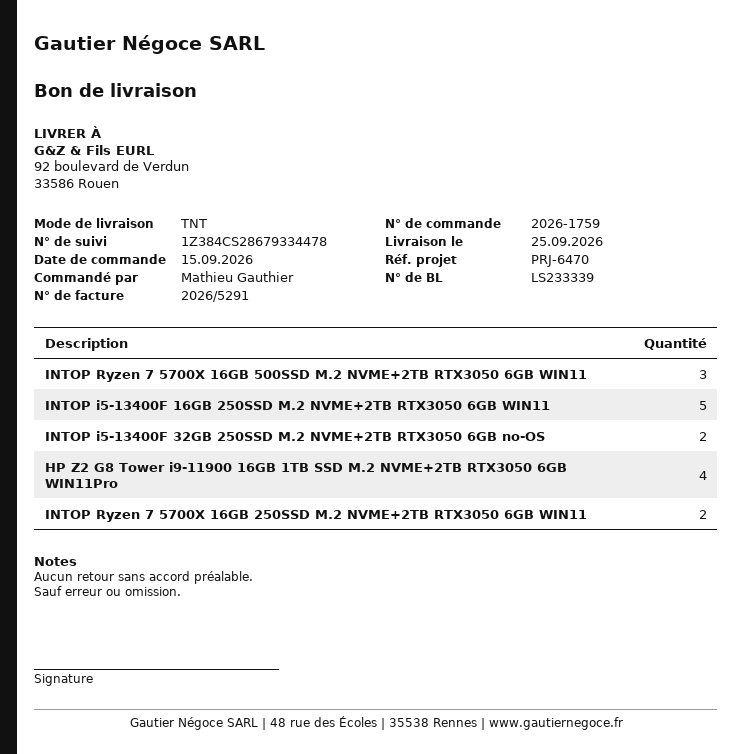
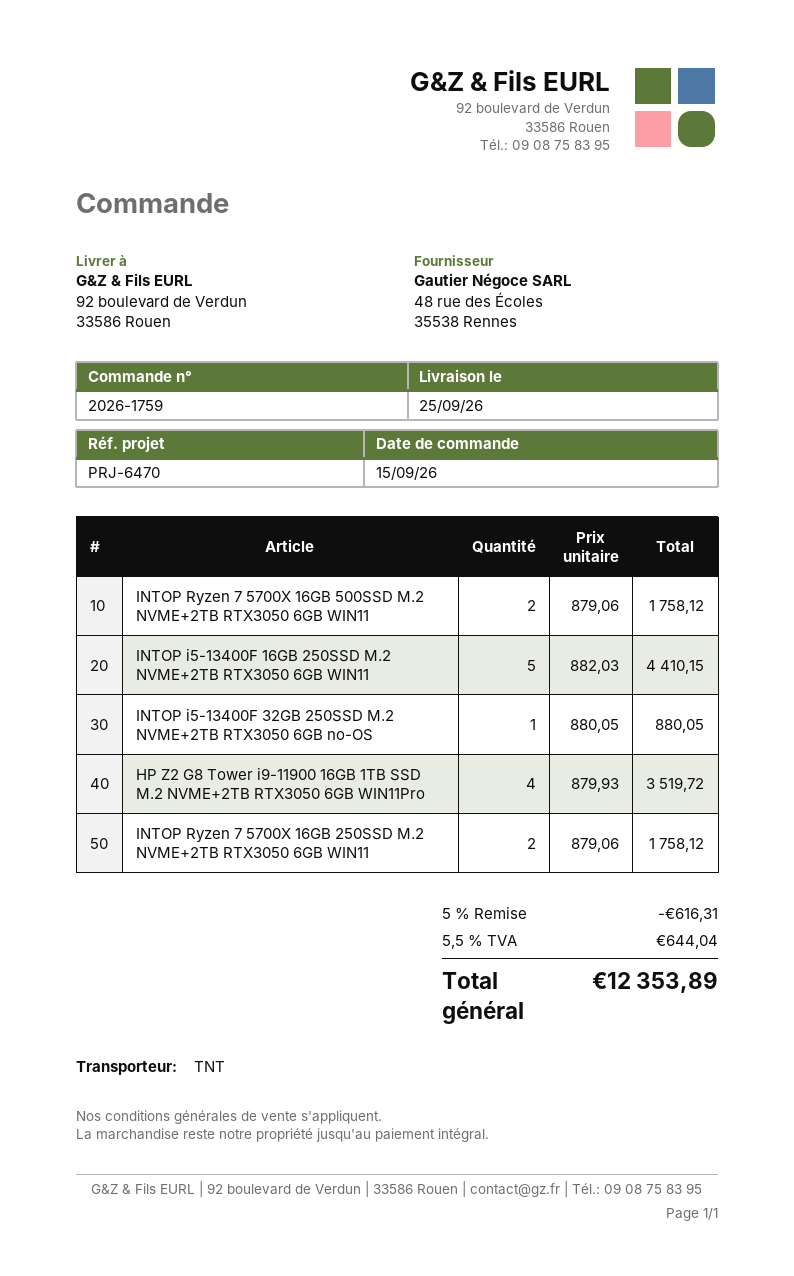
INTOP Ryzen 7 5700X 16GB 500SSD M.2 NVME+2TB RTX3050 6GB WIN11: 3 -> 2
INTOP i5-13400F 32GB 250SSD M.2 NVME+2TB RTX3050 6GB no-OS: 2 -> 1

